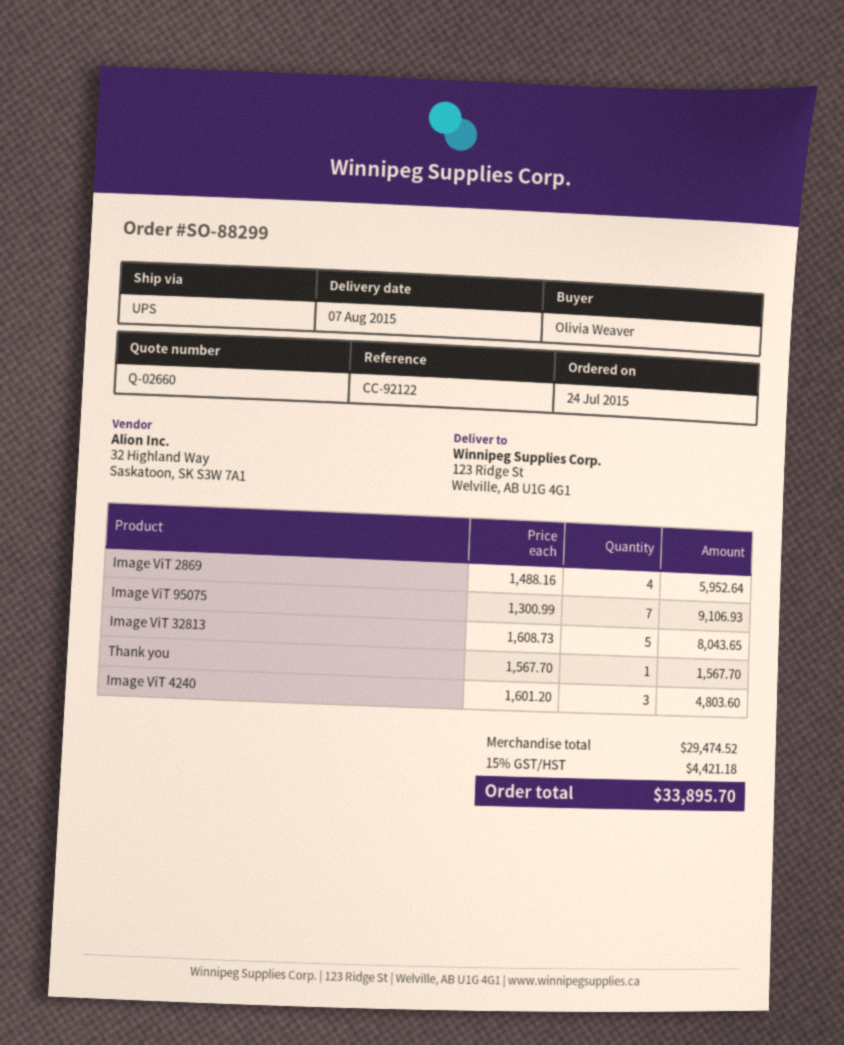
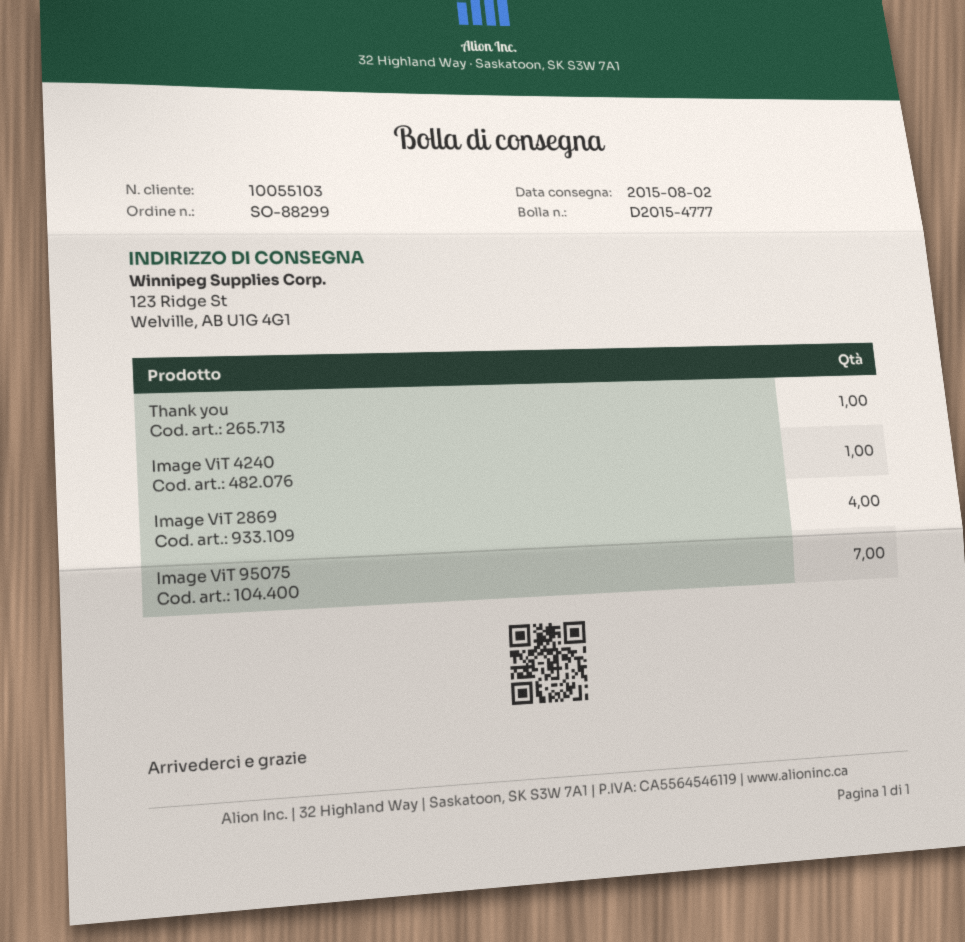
delivery date: 2015-08-07 -> 2015-08-02
Image ViT 32813: 5 -> none
Image ViT 4240: 3 -> 1

